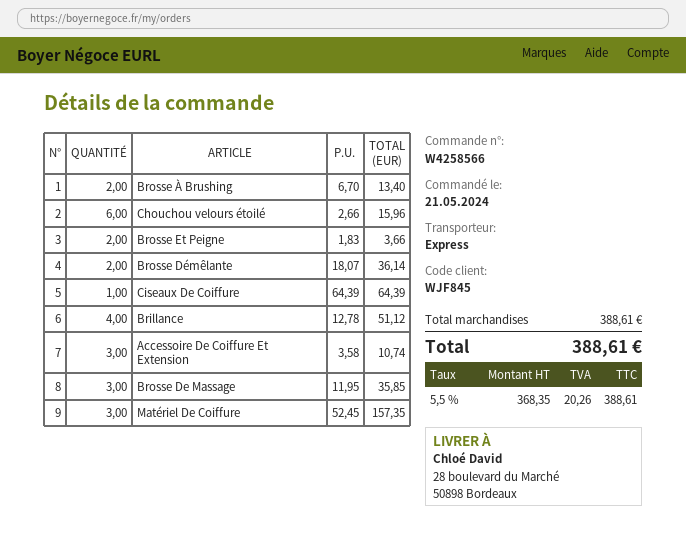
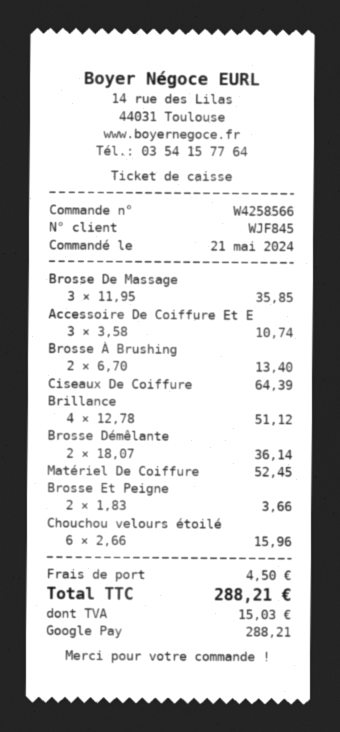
Matériel De Coiffure: 3 x 52.45 = 157.35 -> 1 x 52.45 = 52.45
shipping: none -> 4.50
tax: 20.26 -> 15.03
total: 388.61 -> 288.21

